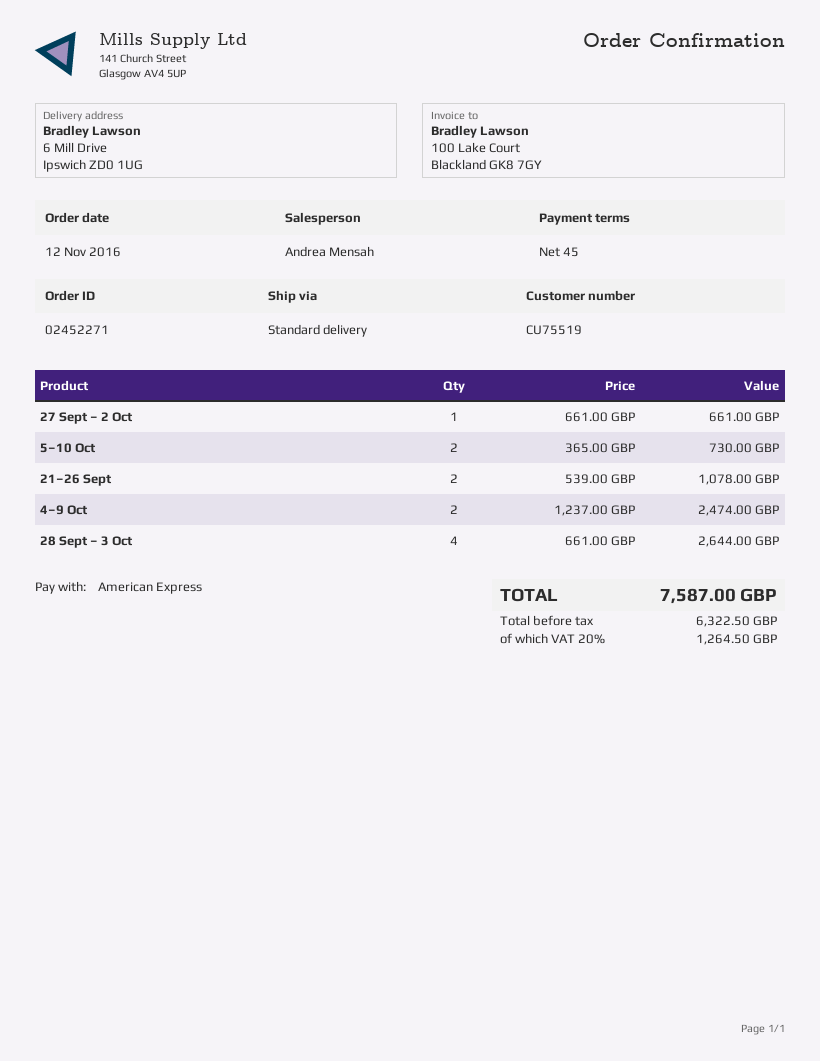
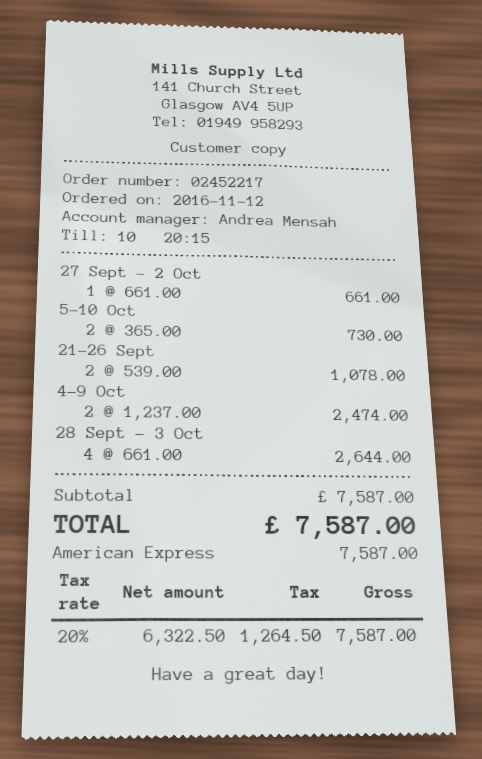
order number: 02452271 -> 02452217

